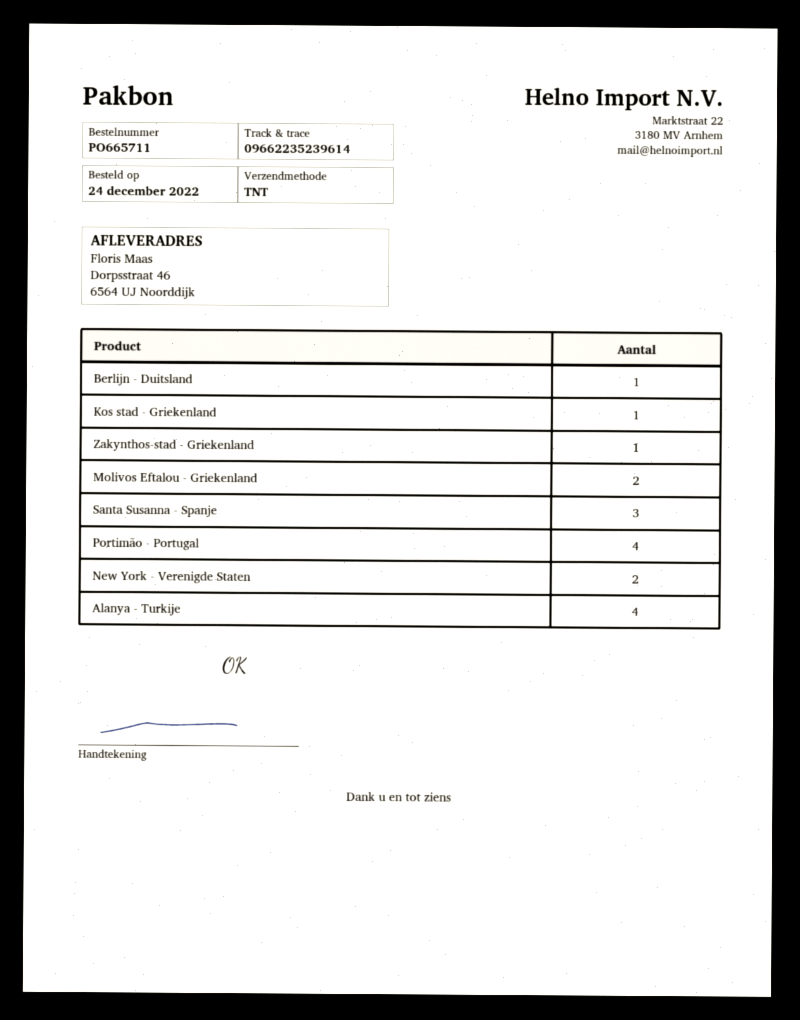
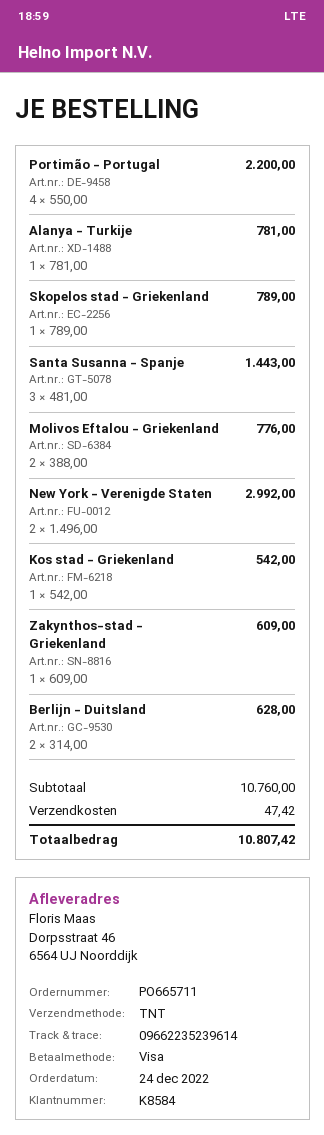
Berlijn - Duitsland: 1 -> 2
Alanya - Turkije: 4 -> 1
Skopelos stad - Griekenland: none -> 1

